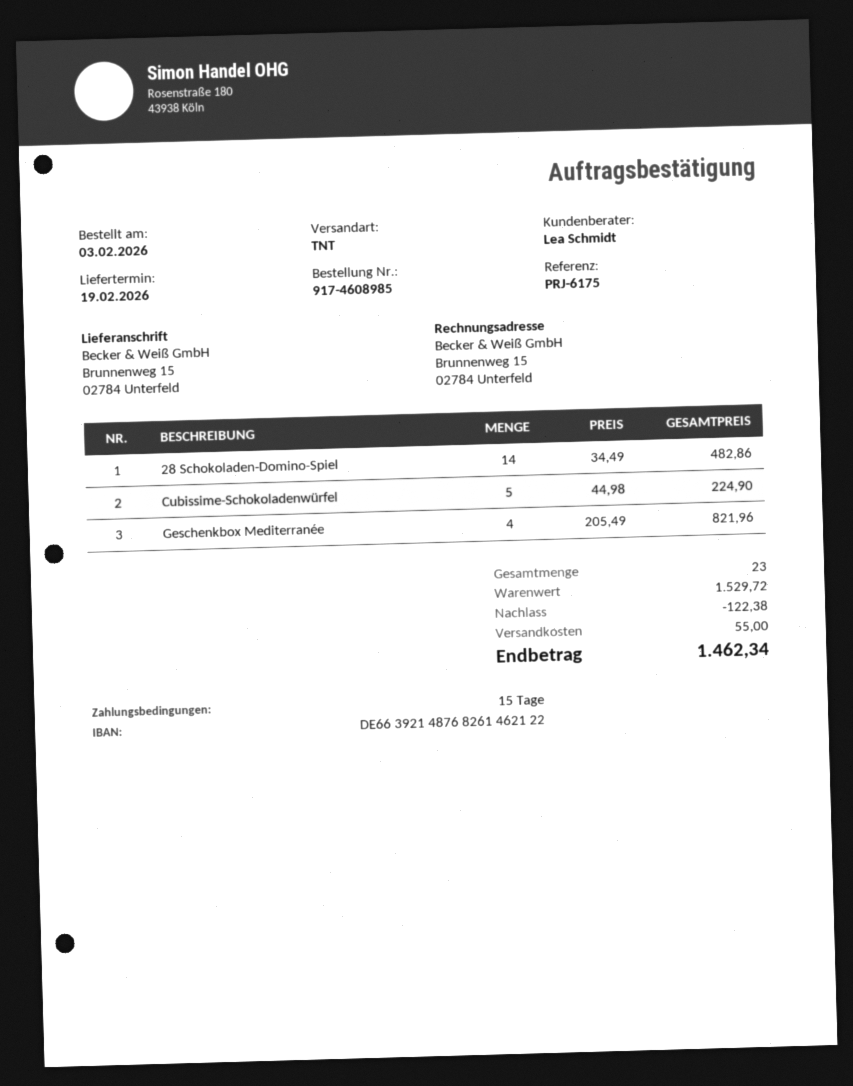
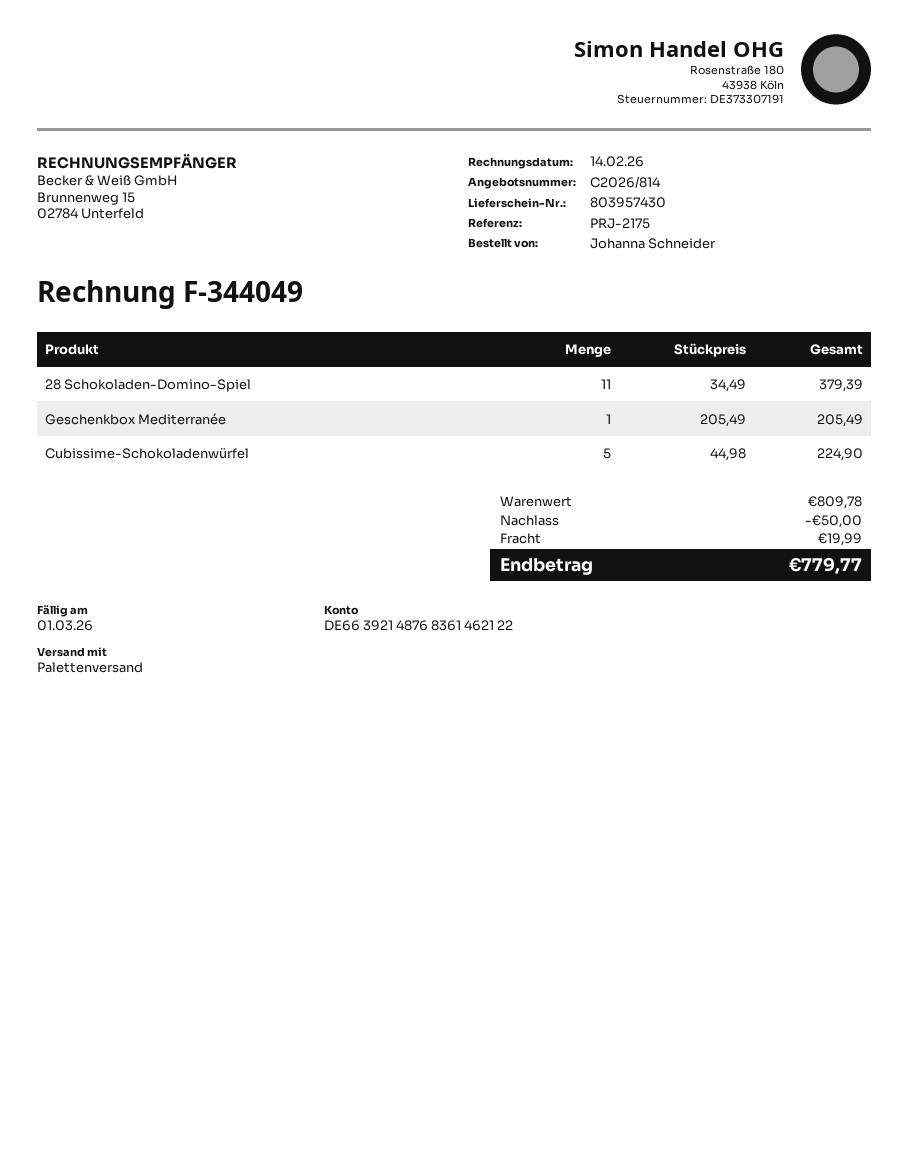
reference: PRJ-6175 -> PRJ-2175
bank account: DE66392148768261462122 -> DE66392148768361462122
shipping method: TNT -> pallet freight
28 Schokoladen-Domino-Spiel: 14 x 34.49 = 482.86 -> 11 x 34.49 = 379.39
Geschenkbox Mediterranée: 4 x 205.49 = 821.96 -> 1 x 205.49 = 205.49
subtotal: 1529.72 -> 809.78
discount: 122.38 -> 50.00
shipping: 55.00 -> 19.99
total: 1462.34 -> 779.77

